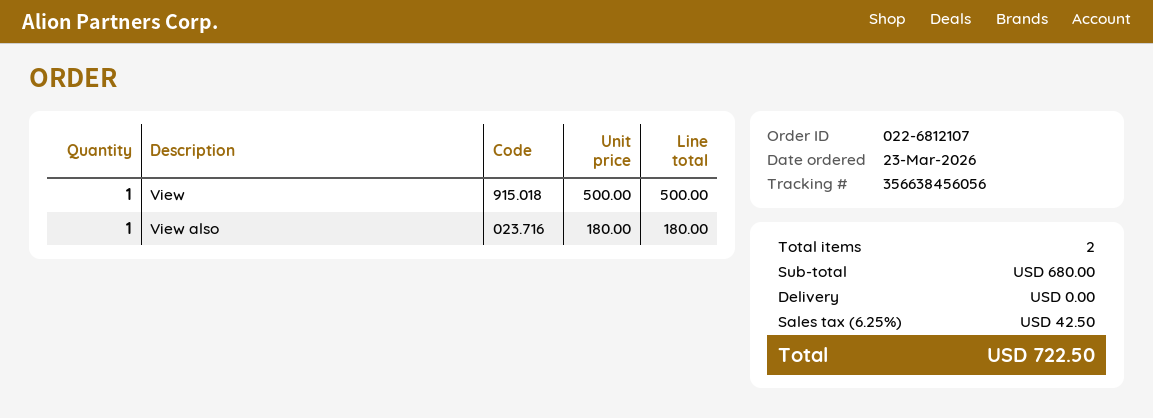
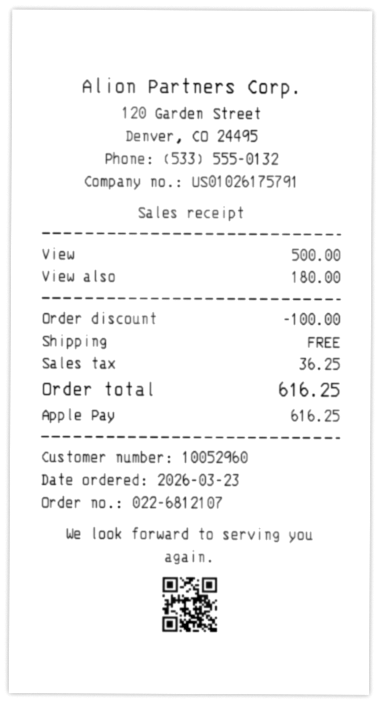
discount: none -> 100.00
tax: 42.50 -> 36.25
total: 722.50 -> 616.25

